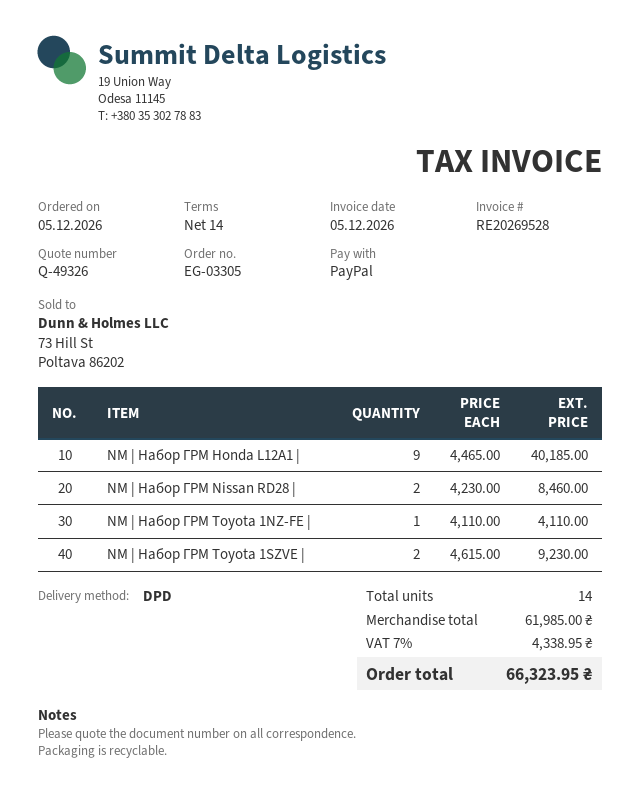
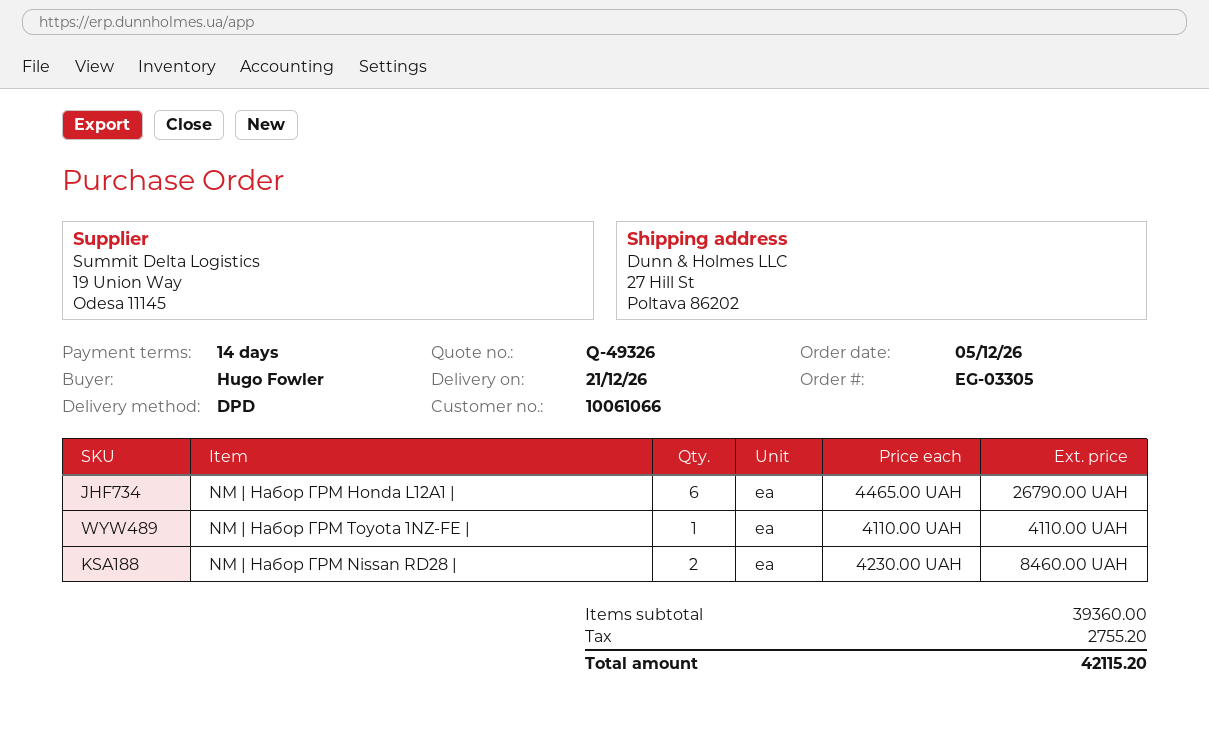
NM | Набор ГРМ Honda L12A1 |: 9 x 4465.00 = 40185.00 -> 6 x 4465.00 = 26790.00
NM | Набор ГРМ Toyota 1SZVE |: 2 x 4615.00 = 9230.00 -> none
subtotal: 61985.00 -> 39360.00
tax: 4338.95 -> 2755.20
total: 66323.95 -> 42115.20

